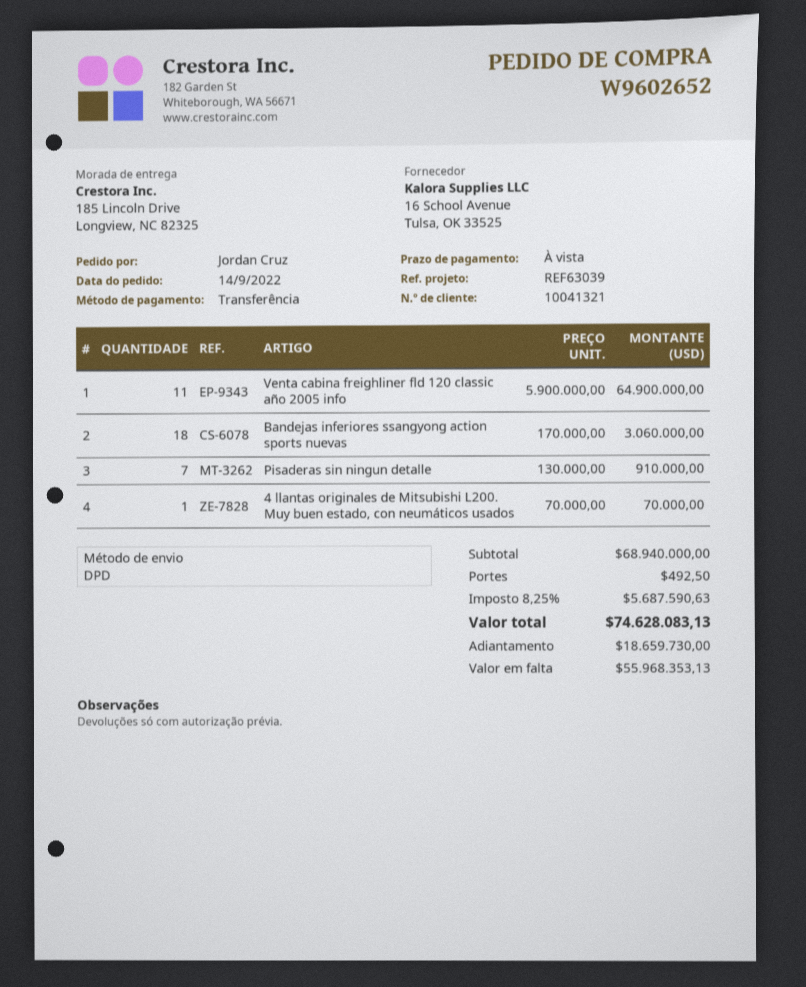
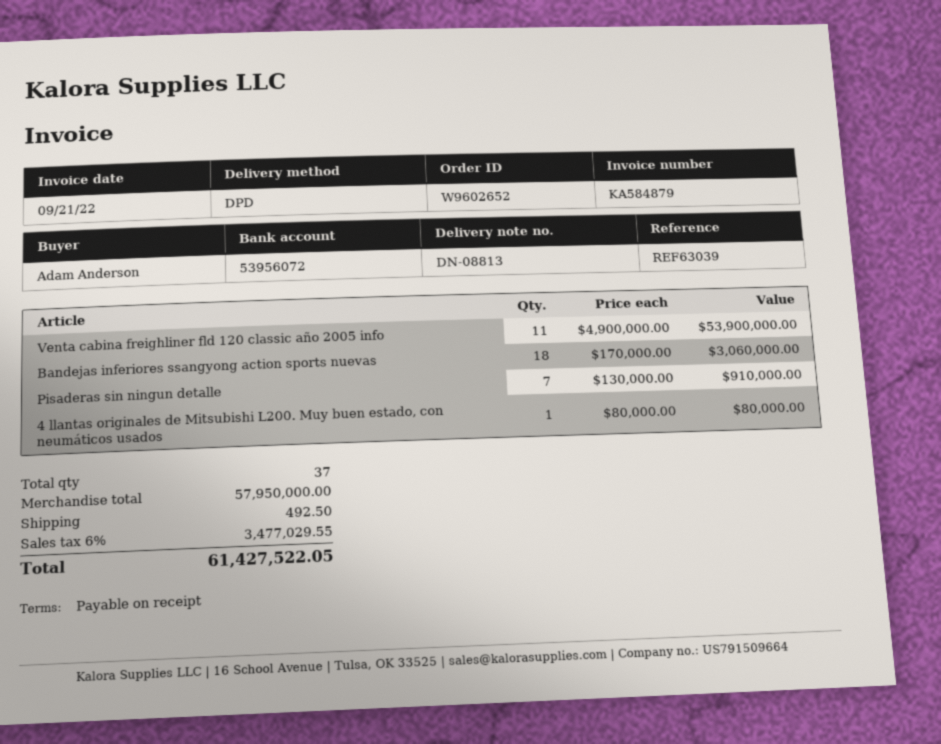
ordered by: Jordan Cruz -> Adam Anderson
Venta cabina freighliner fld 120 classic año 2005 info: 11 x 5900000.00 = 64900000.00 -> 11 x 4900000.00 = 53900000.00
4 llantas originales de Mitsubishi L200. Muy buen estado, con neumáticos usados: 1 x 70000.00 = 70000.00 -> 1 x 80000.00 = 80000.00
subtotal: 68940000.00 -> 57950000.00
tax: 8.25% = 5687590.63 -> 6% = 3477029.55
total: 74628083.13 -> 61427522.05

